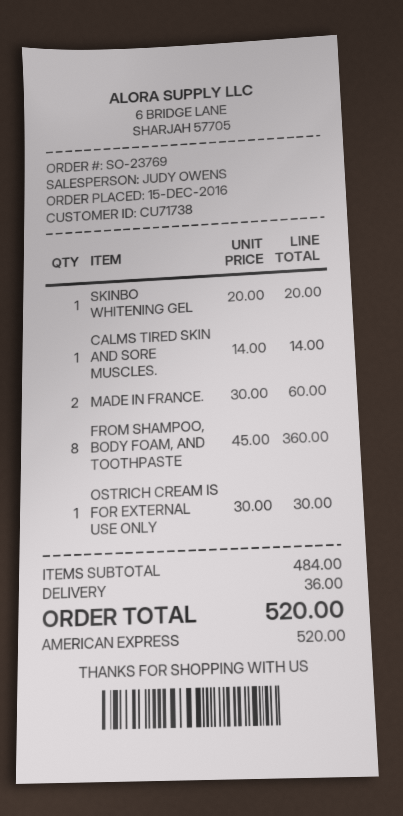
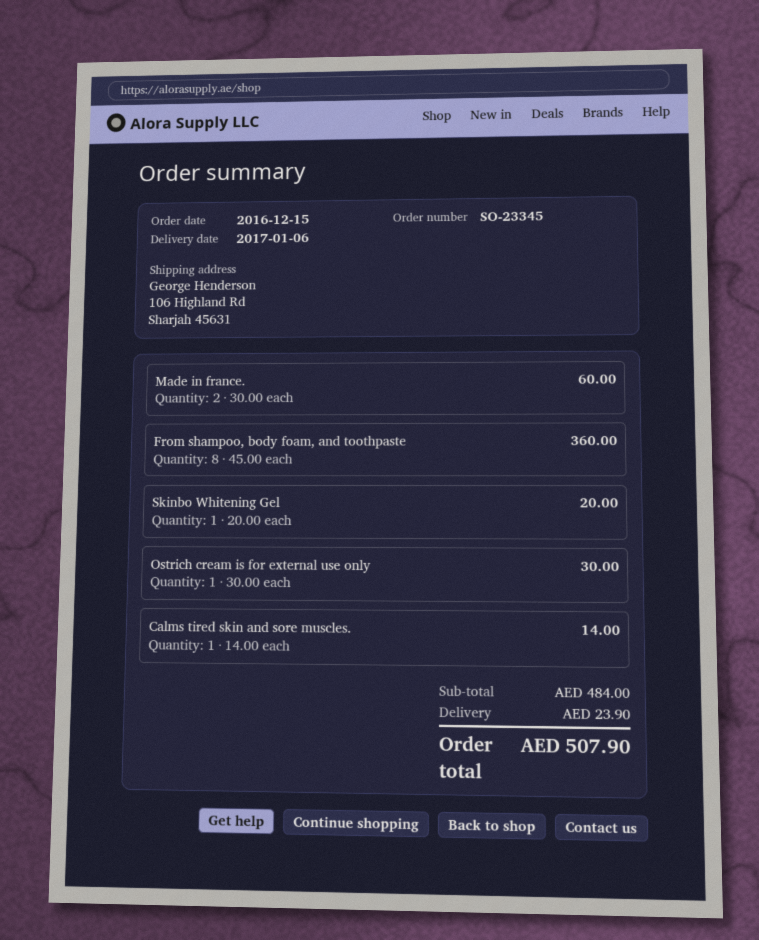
order number: SO-23769 -> SO-23345
shipping: 36.00 -> 23.90
total: 520.00 -> 507.90

